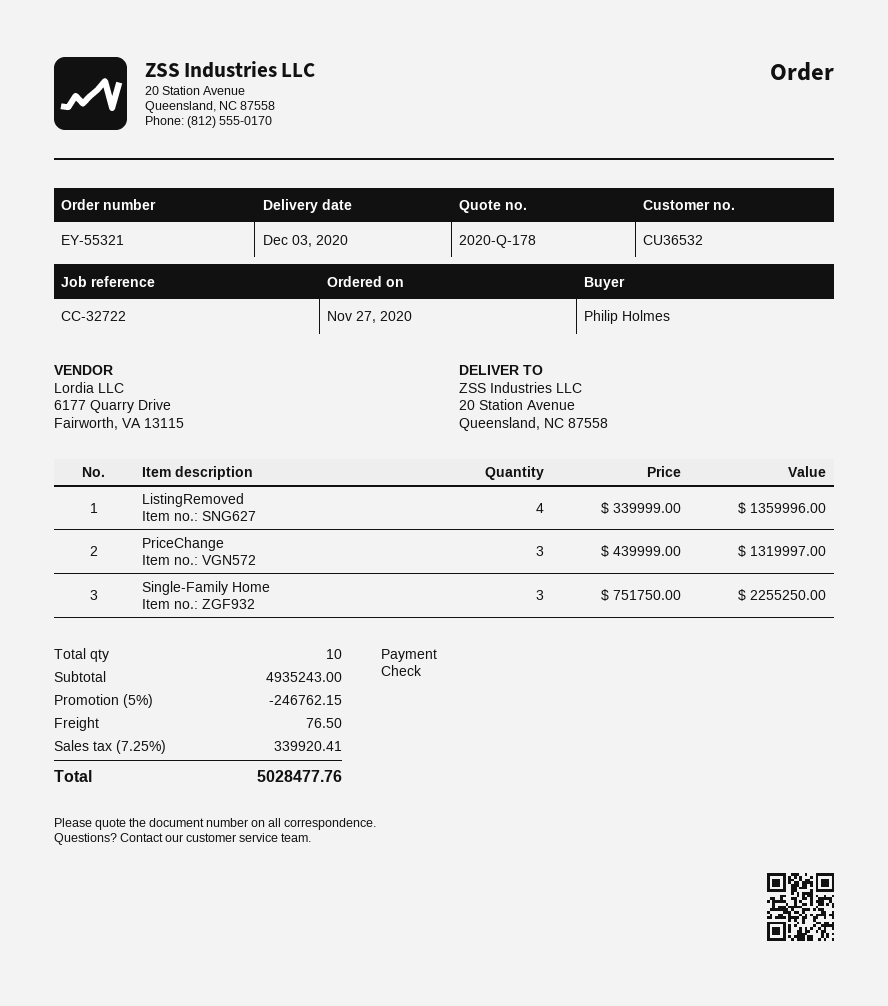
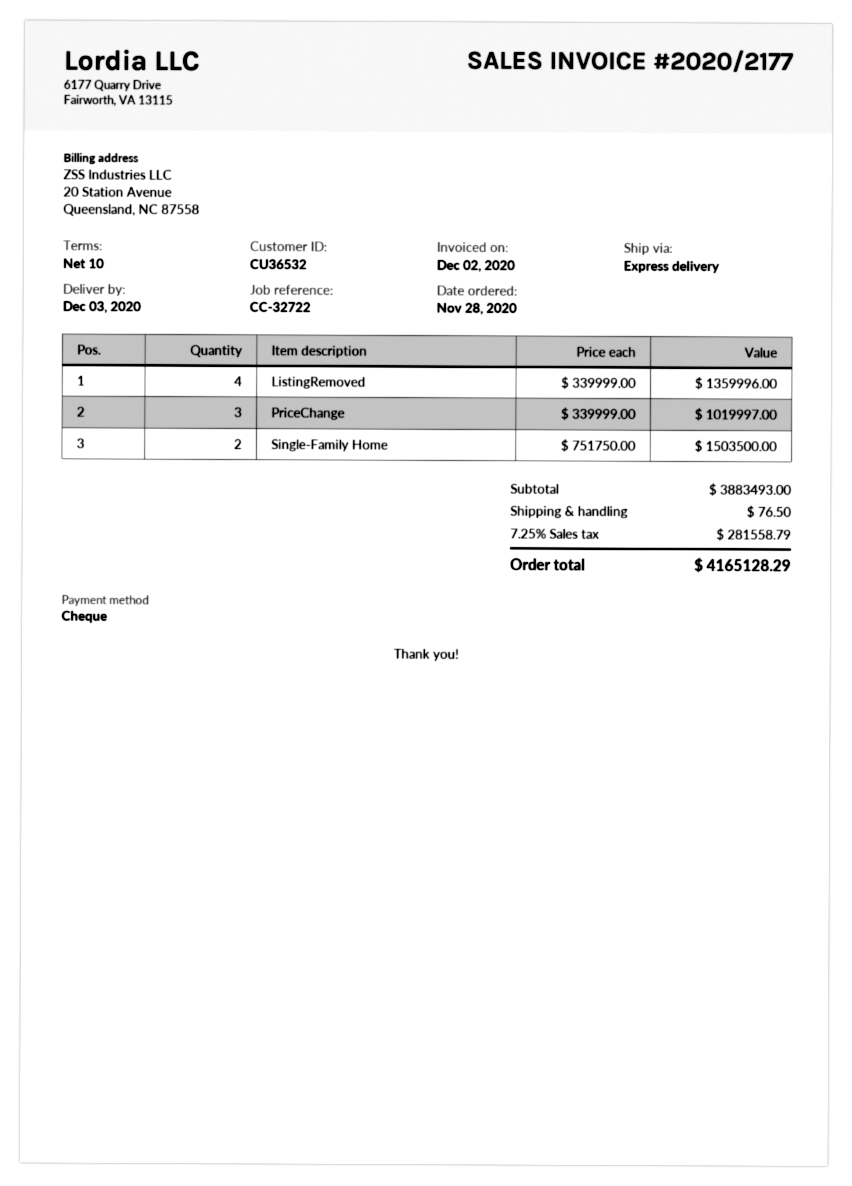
order date: 2020-11-27 -> 2020-11-28
PriceChange: 3 x 439999.00 = 1319997.00 -> 3 x 339999.00 = 1019997.00
Single-Family Home: 3 x 751750.00 = 2255250.00 -> 2 x 751750.00 = 1503500.00
subtotal: 4935243.00 -> 3883493.00
discount: 5% = 246762.15 -> none
tax: 7.25% = 339920.41 -> 7.25% = 281558.79
total: 5028477.76 -> 4165128.29

